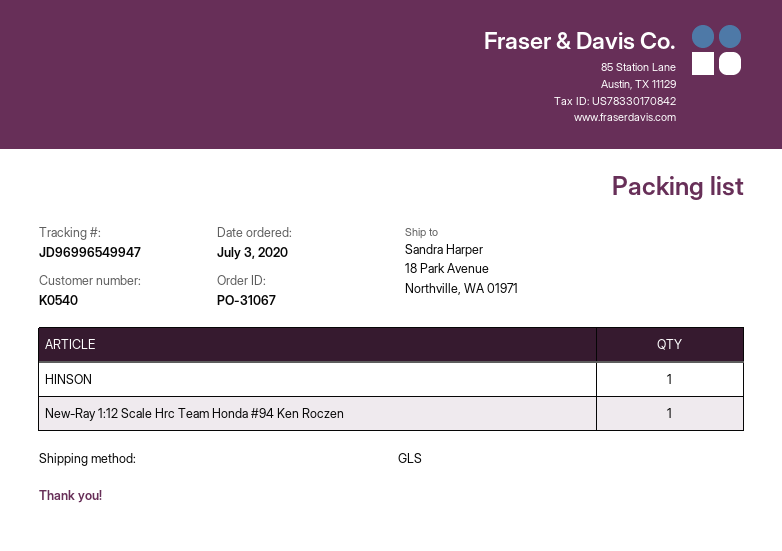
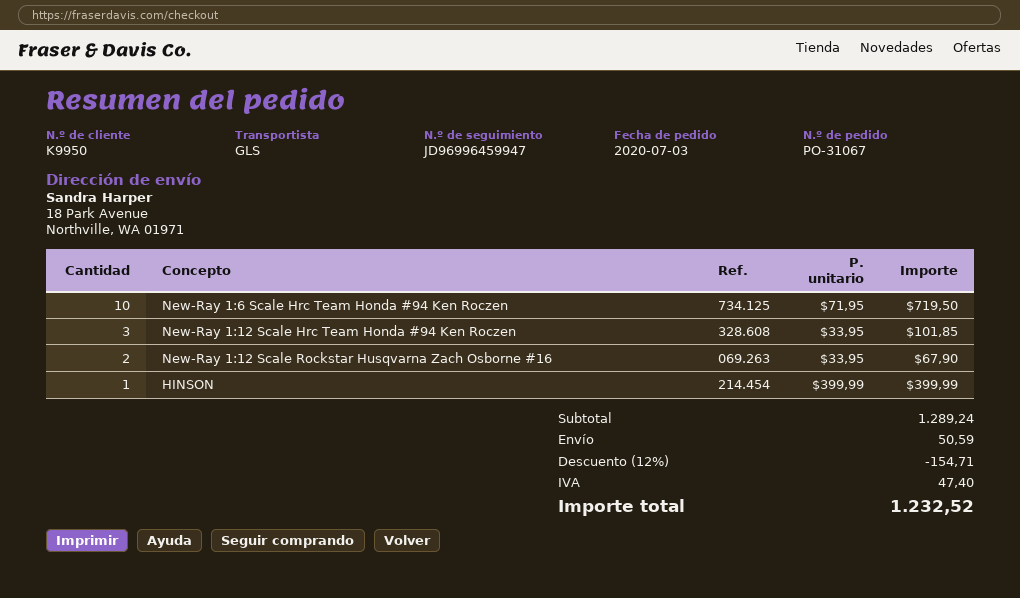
customer number: K0540 -> K9950
tracking number: JD96996549947 -> JD96996459947
New-Ray 1:12 Scale Hrc Team Honda #94 Ken Roczen: 1 -> 3
New-Ray 1:6 Scale Hrc Team Honda #94 Ken Roczen: none -> 10
New-Ray 1:12 Scale Rockstar Husqvarna Zach Osborne #16: none -> 2

